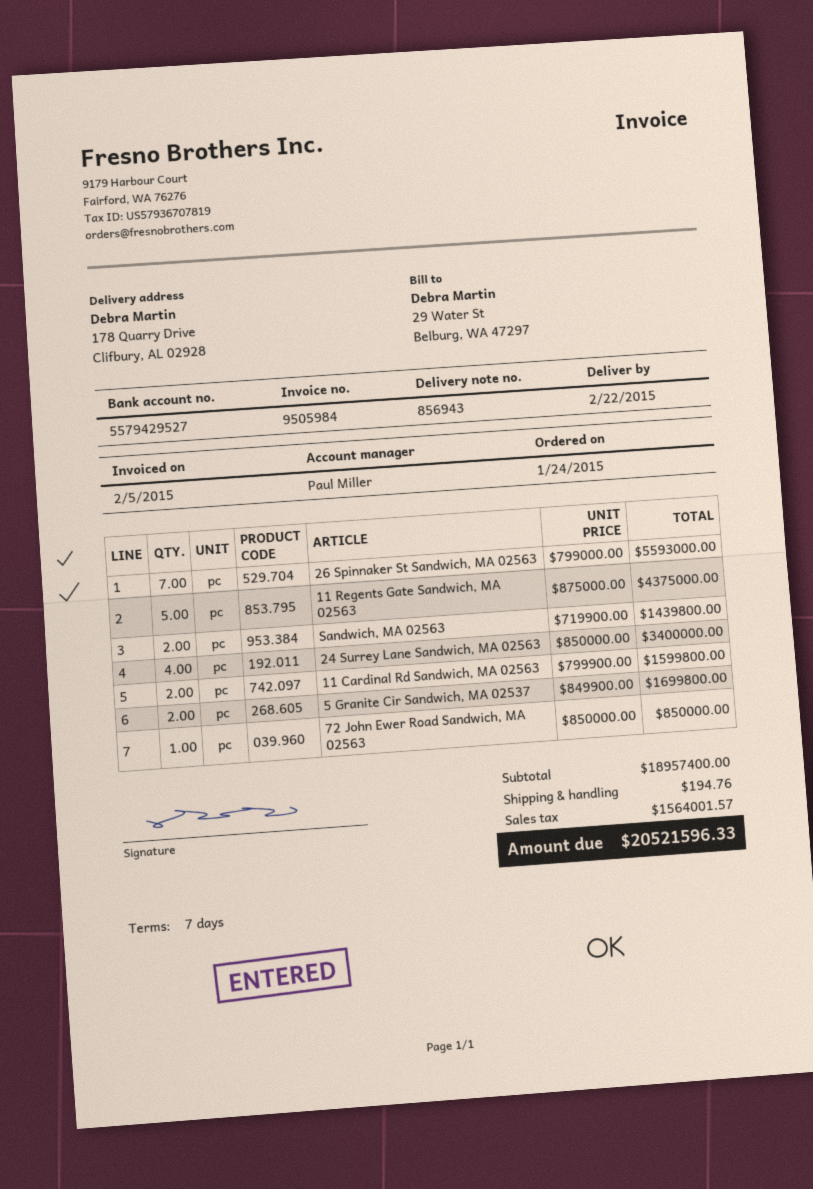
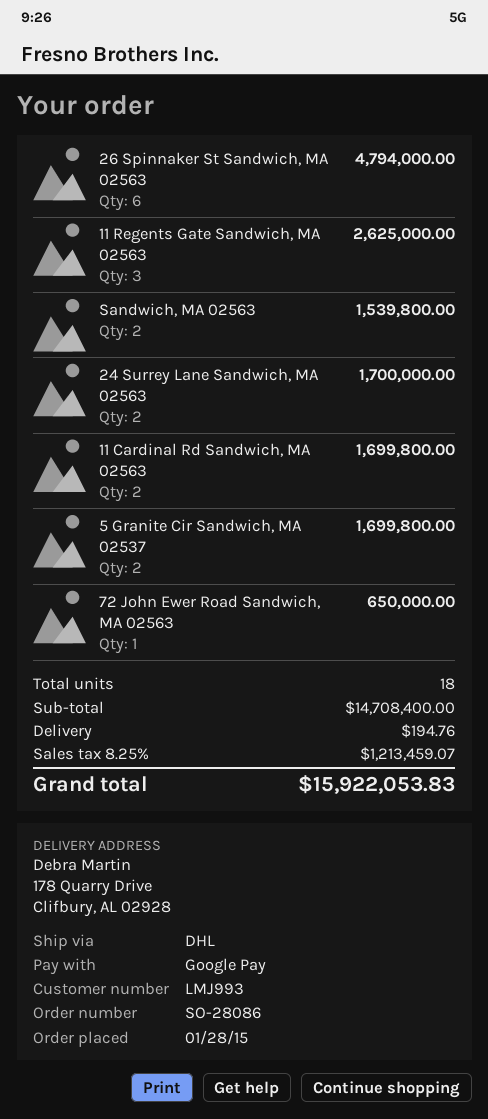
order date: 2015-01-24 -> 2015-01-28
26 Spinnaker St Sandwich, MA 02563: 7 for 5593000.00 -> 6 for 4794000.00
11 Regents Gate Sandwich, MA 02563: 5 for 4375000.00 -> 3 for 2625000.00
Sandwich, MA 02563: 2 for 1439800.00 -> 2 for 1539800.00
24 Surrey Lane Sandwich, MA 02563: 4 for 3400000.00 -> 2 for 1700000.00
11 Cardinal Rd Sandwich, MA 02563: 2 for 1599800.00 -> 2 for 1699800.00
72 John Ewer Road Sandwich, MA 02563: 1 for 850000.00 -> 1 for 650000.00
subtotal: 18957400.00 -> 14708400.00
tax: 1564001.57 -> 1213459.07
total: 20521596.33 -> 15922053.83

